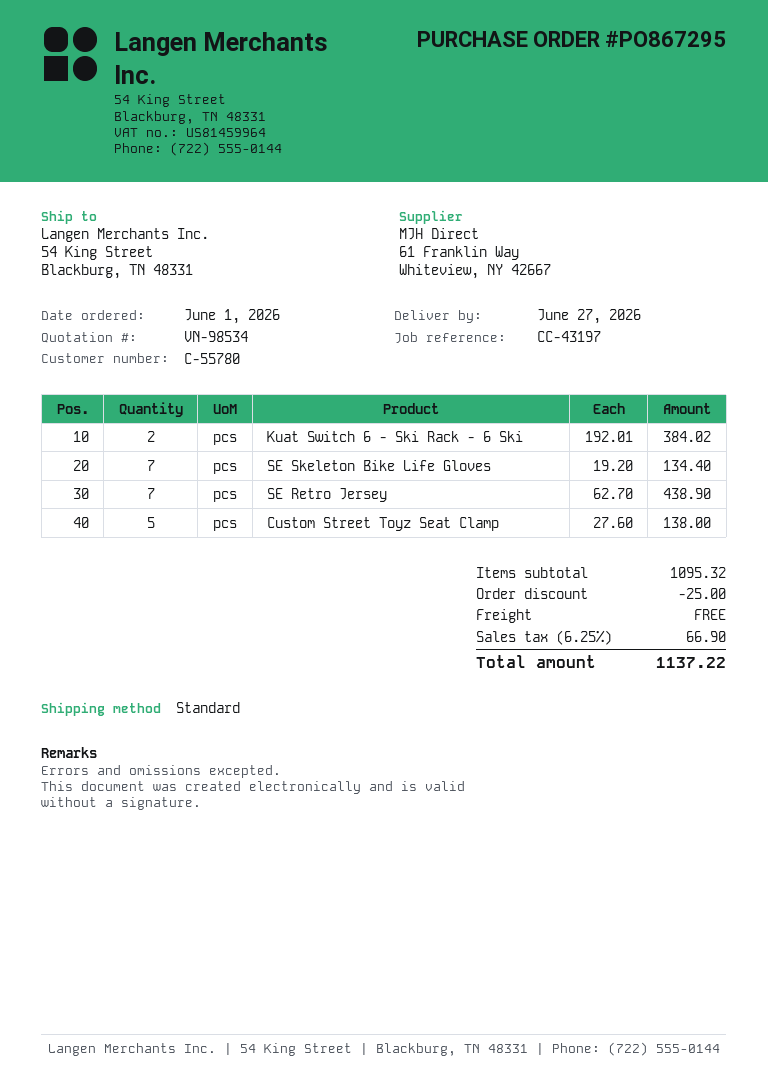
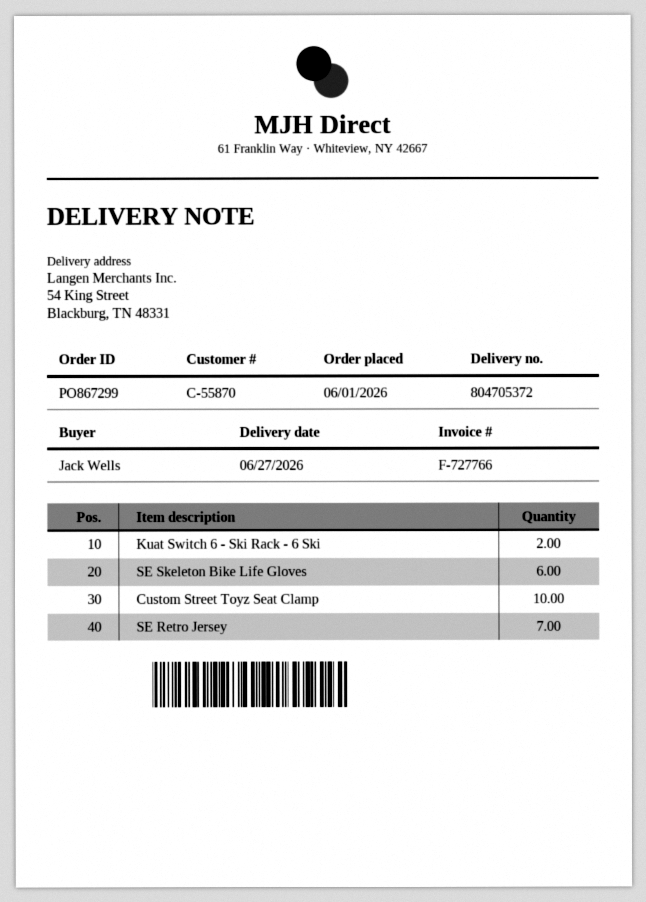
order number: PO867295 -> PO867299
customer number: C-55780 -> C-55870
SE Skeleton Bike Life Gloves: 7 -> 6
Custom Street Toyz Seat Clamp: 5 -> 10

